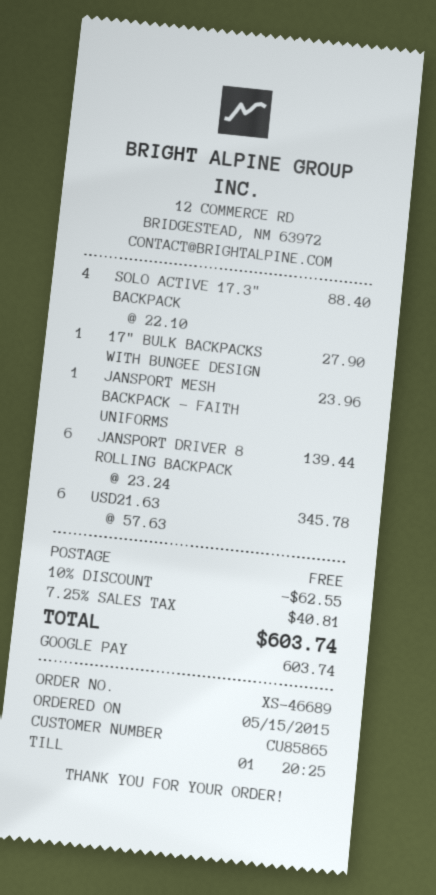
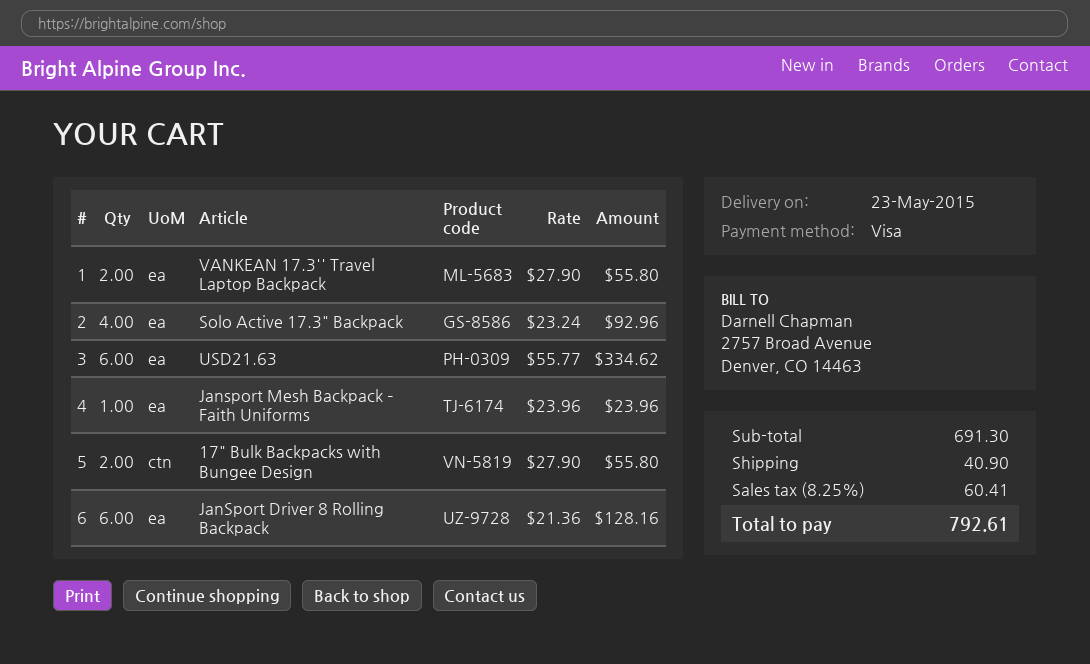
payment method: Google Pay -> Visa
SOLO ACTIVE 17.3" BACKPACK: 4 x 22.10 = 88.40 -> 4 x 23.24 = 92.96
17" BULK BACKPACKS WITH BUNGEE DESIGN: 1 x 27.90 = 27.90 -> 2 x 27.90 = 55.80
JANSPORT DRIVER 8 ROLLING BACKPACK: 6 x 23.24 = 139.44 -> 6 x 21.36 = 128.16
USD21.63: 6 x 57.63 = 345.78 -> 6 x 55.77 = 334.62
VANKEAN 17.3'' Travel Laptop Backpack: none -> 2 x 27.90 = 55.80
discount: 10% = 62.55 -> none
shipping: 0.00 -> 40.90
tax: 7.25% = 40.81 -> 8.25% = 60.41
total: 603.74 -> 792.61

